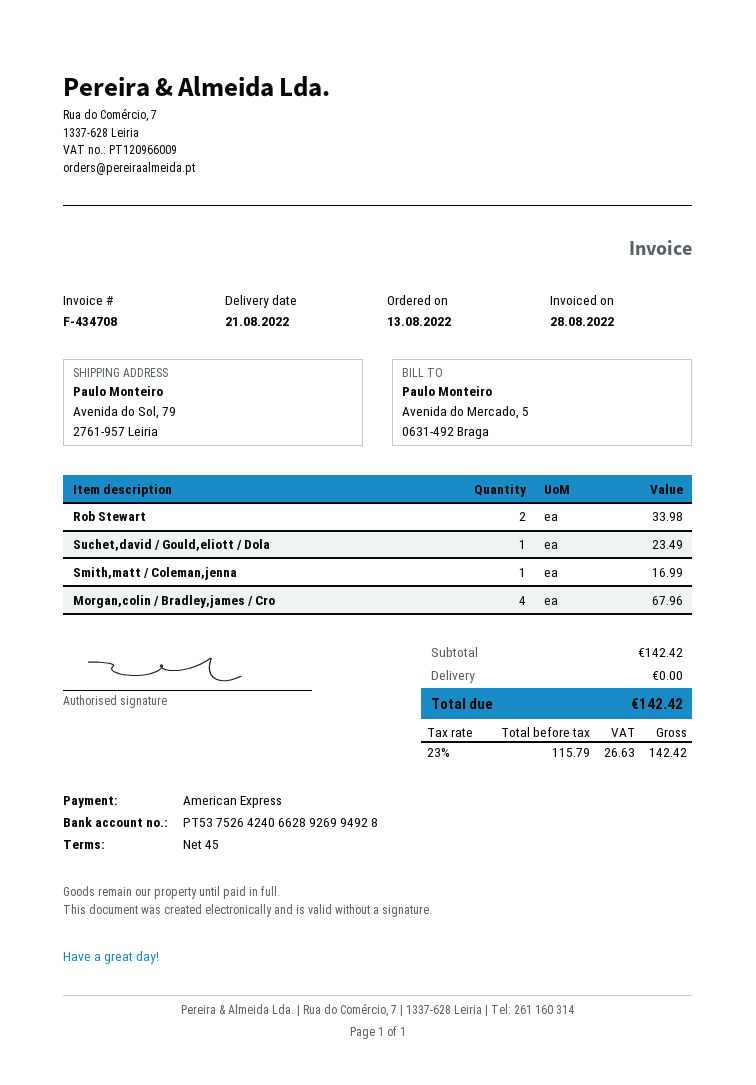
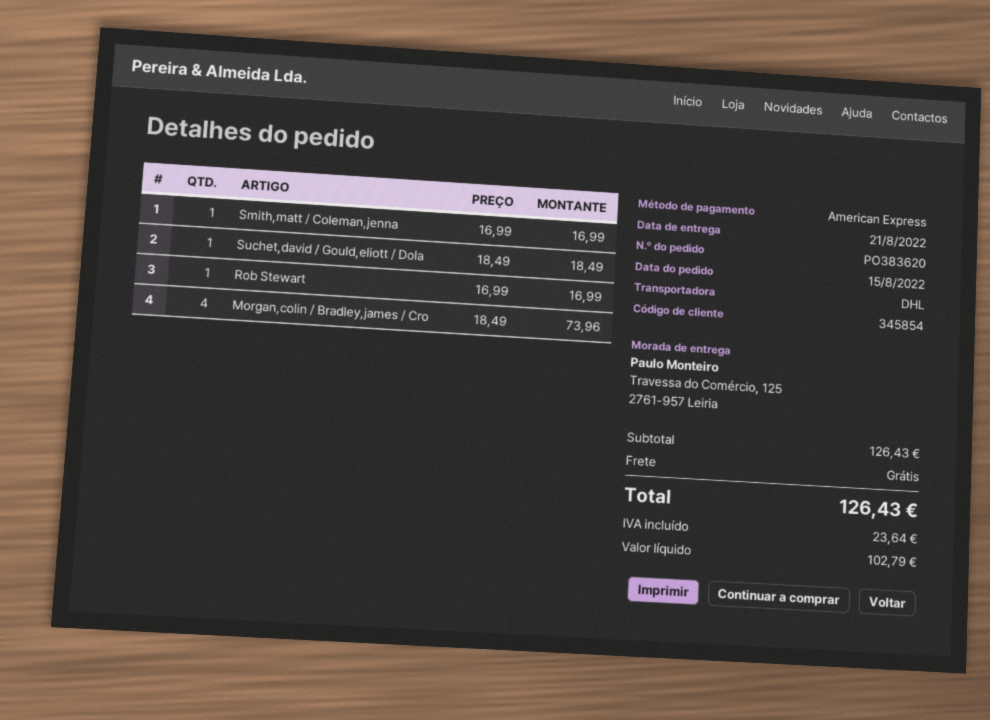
order date: 2022-08-13 -> 2022-08-15
ship to: Avenida do Sol, 79, 2761-957 Leiria -> Travessa do Comércio, 125, 2761-957 Leiria
Rob Stewart: 2 for 33.98 -> 1 for 16.99
Suchet,david / Gould,eliott / Dola: 1 for 23.49 -> 1 for 18.49
Morgan,colin / Bradley,james / Cro: 4 for 67.96 -> 4 for 73.96
subtotal: 142.42 -> 126.43
net: 115.79 -> 102.79
tax: 26.63 -> 23.64
total: 142.42 -> 126.43

